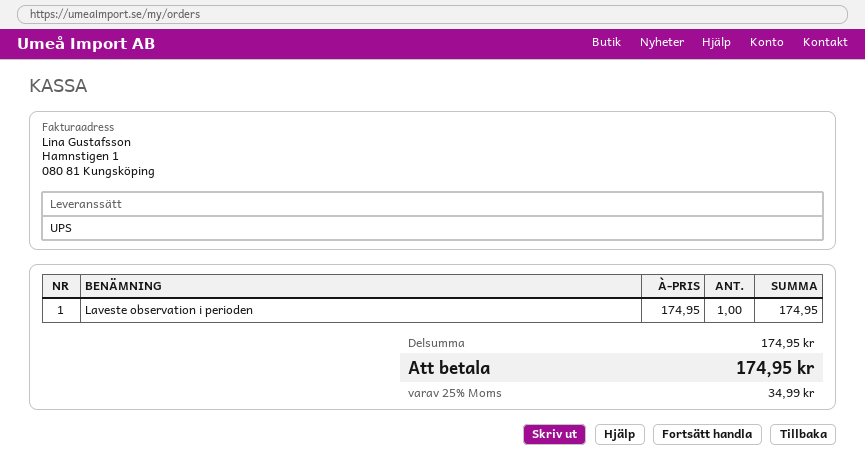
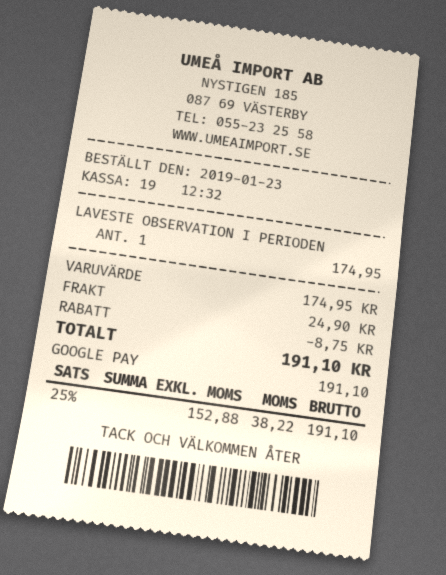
discount: none -> 8.75
shipping: none -> 24.90
tax: 25% = 34.99 -> 25% = 38.22
total: 174.95 -> 191.10

